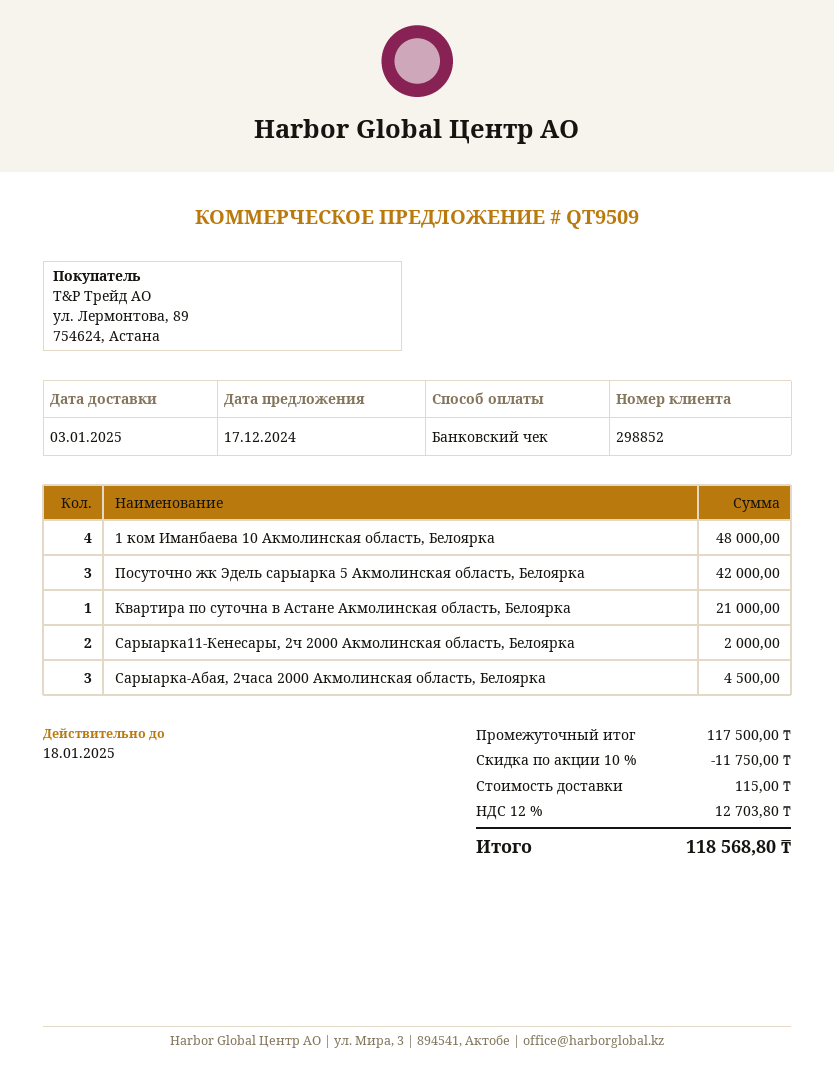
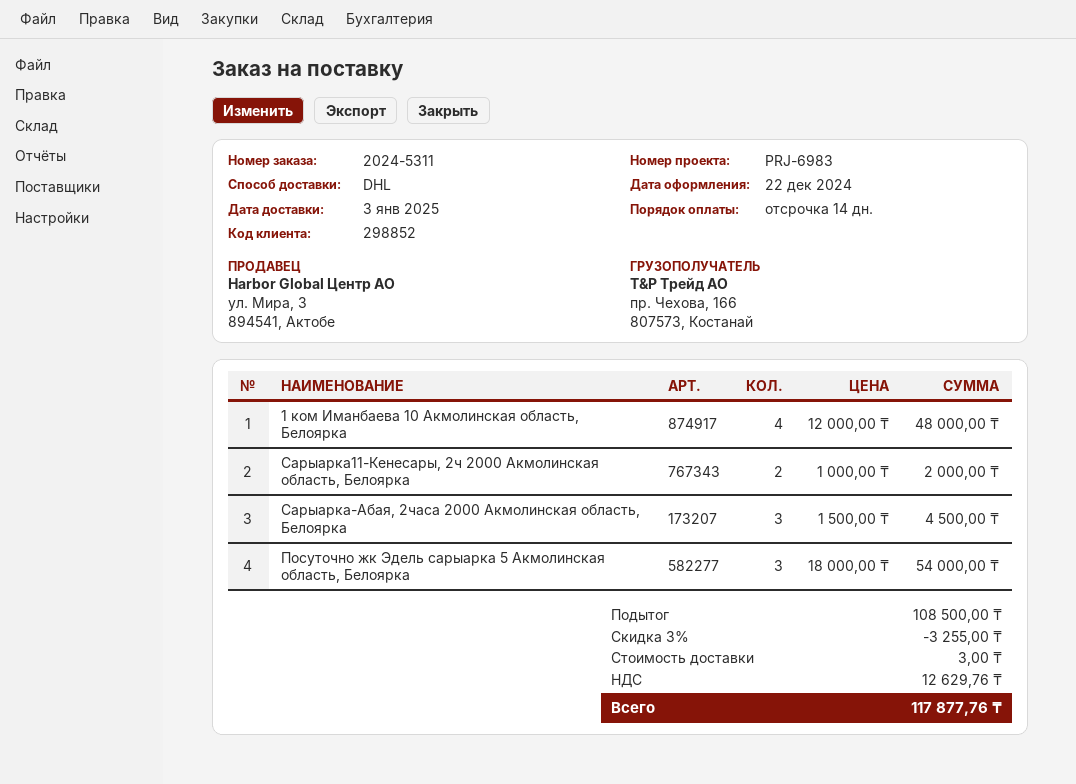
Посуточно жк Эдель сарыарка 5 Акмолинская область, Белоярка: 3 for 42000.00 -> 3 for 54000.00
Квартира по суточна в Астане Акмолинская область, Белоярка: 1 for 21000.00 -> none
subtotal: 117500.00 -> 108500.00
discount: 10% = 11750.00 -> 3% = 3255.00
shipping: 115.00 -> 3.00
tax: 12703.80 -> 12629.76
total: 118568.80 -> 117877.76

